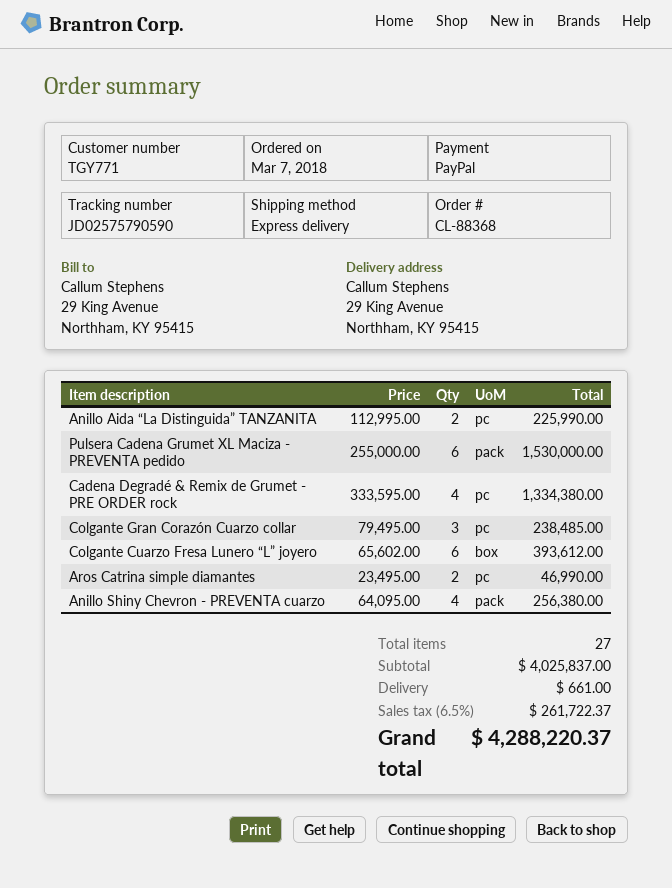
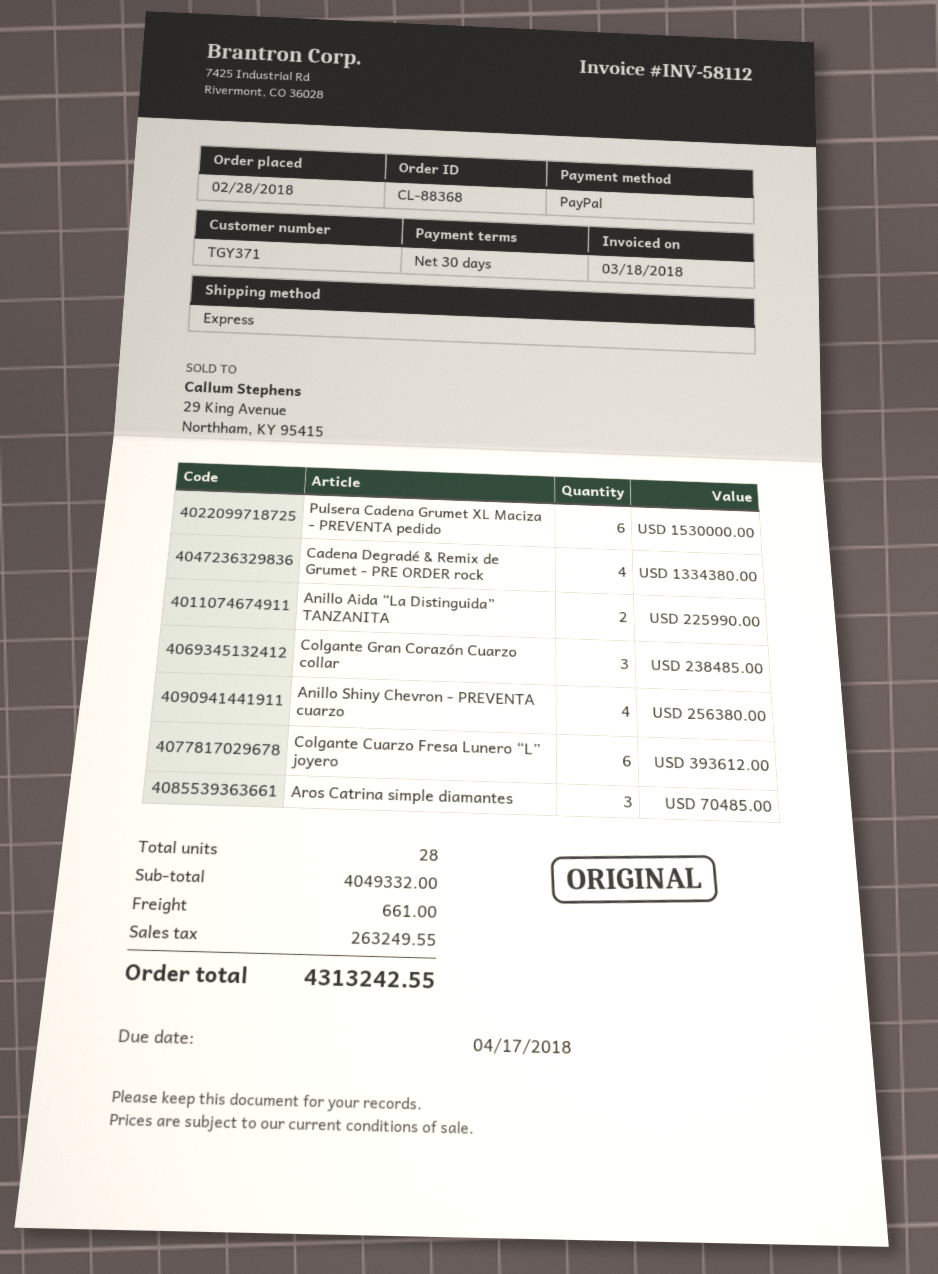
order date: 2018-03-07 -> 2018-02-28
customer number: TGY771 -> TGY371
Aros Catrina simple diamantes: 2 for 46990.00 -> 3 for 70485.00
total quantity: 27 -> 28
subtotal: 4025837.00 -> 4049332.00
tax: 261722.37 -> 263249.55
total: 4288220.37 -> 4313242.55

